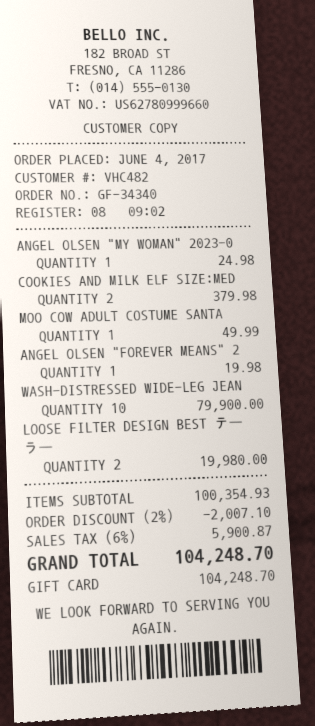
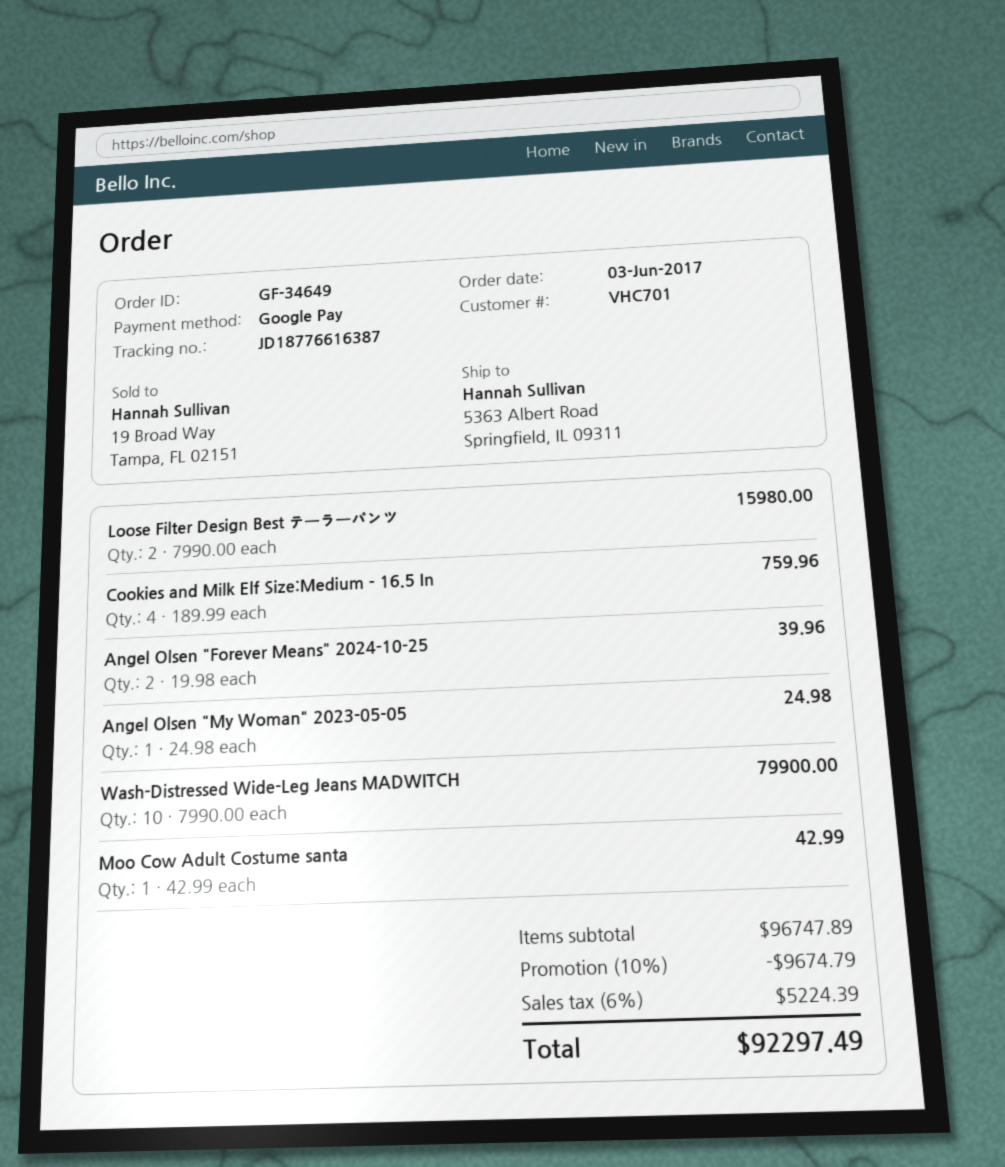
order number: GF-34340 -> GF-34649
order date: 2017-06-04 -> 2017-06-03
customer number: VHC482 -> VHC701
payment method: gift card -> Google Pay
COOKIES AND MILK ELF SIZE:MED: 2 for 379.98 -> 4 for 759.96
MOO COW ADULT COSTUME SANTA: 1 for 49.99 -> 1 for 42.99
ANGEL OLSEN "FOREVER MEANS" 2: 1 for 19.98 -> 2 for 39.96
LOOSE FILTER DESIGN BEST テーラー: 2 for 19980.00 -> 2 for 15980.00
subtotal: 100354.93 -> 96747.89
discount: 2% = 2007.10 -> 10% = 9674.79
tax: 6% = 5900.87 -> 6% = 5224.39
total: 104248.70 -> 92297.49

